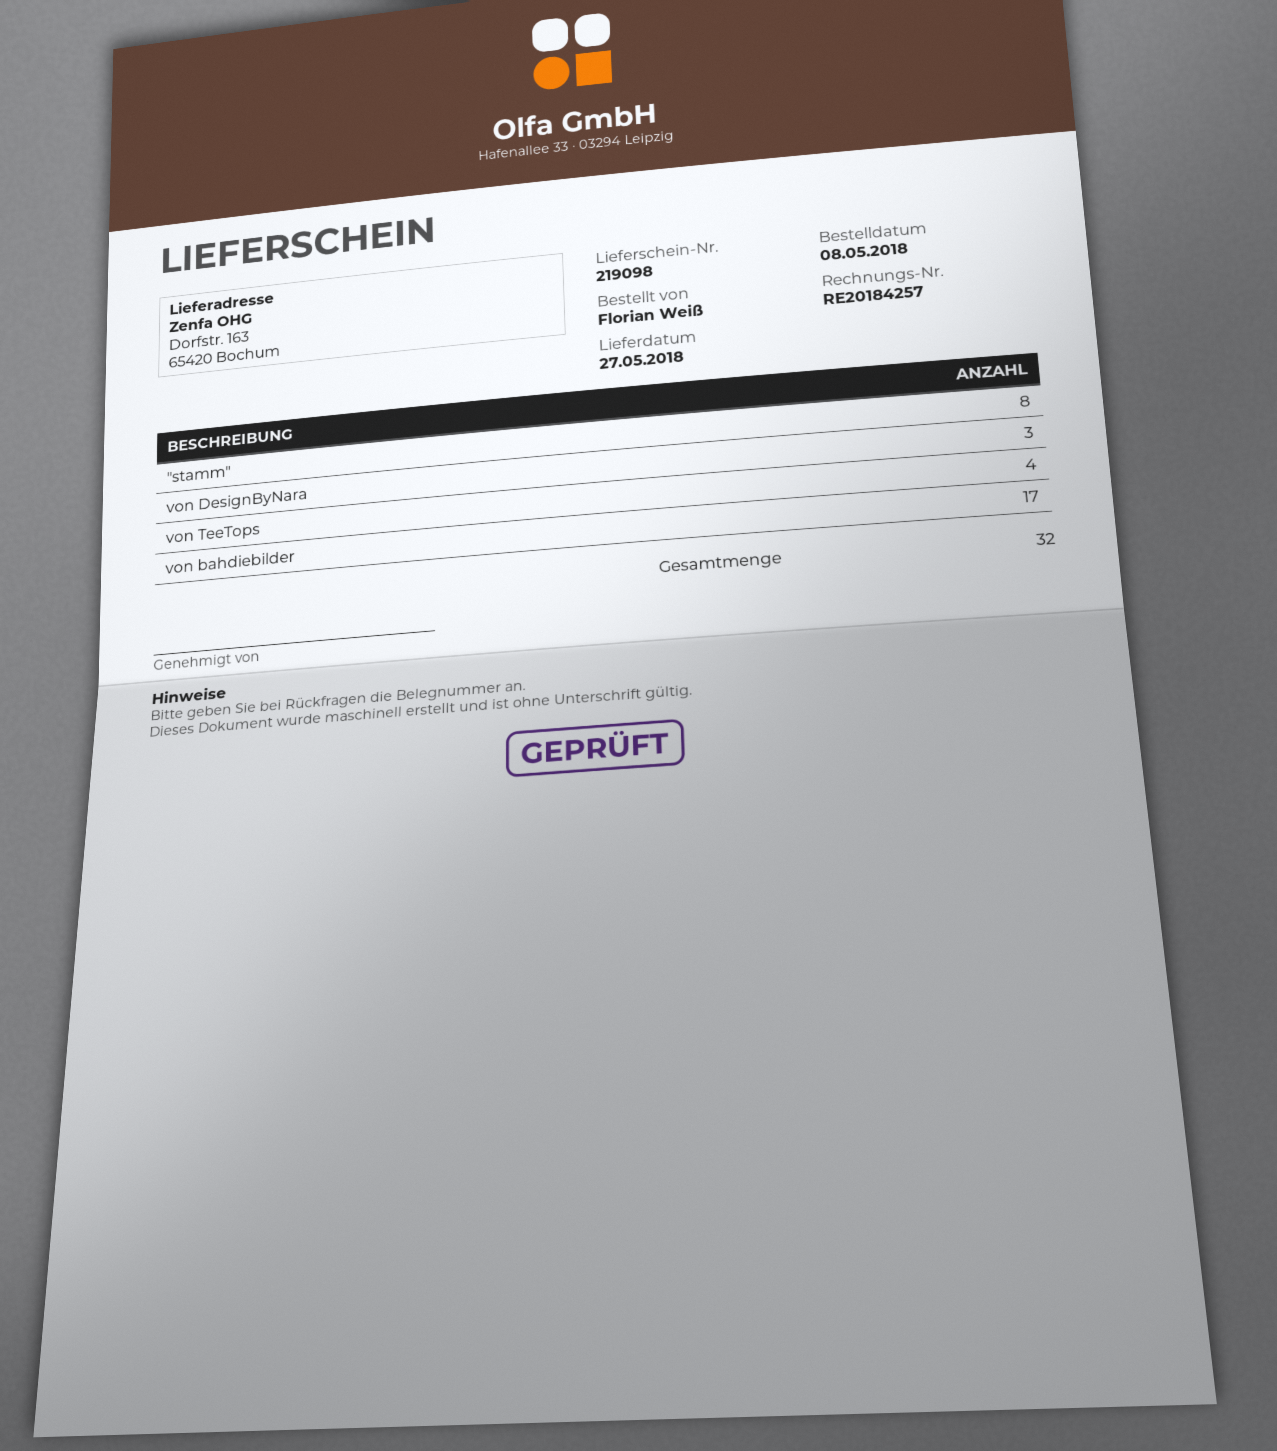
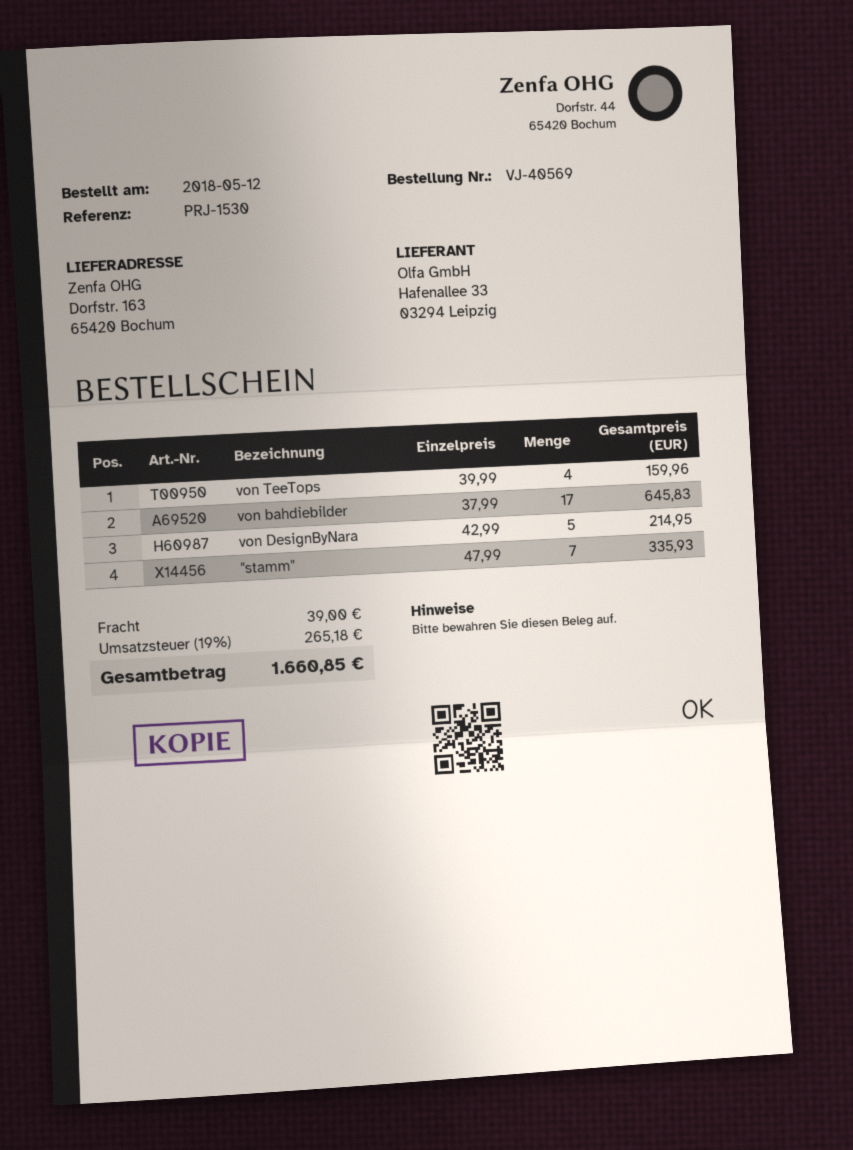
order date: 2018-05-08 -> 2018-05-12
"stamm": 8 -> 7
von DesignByNara: 3 -> 5

